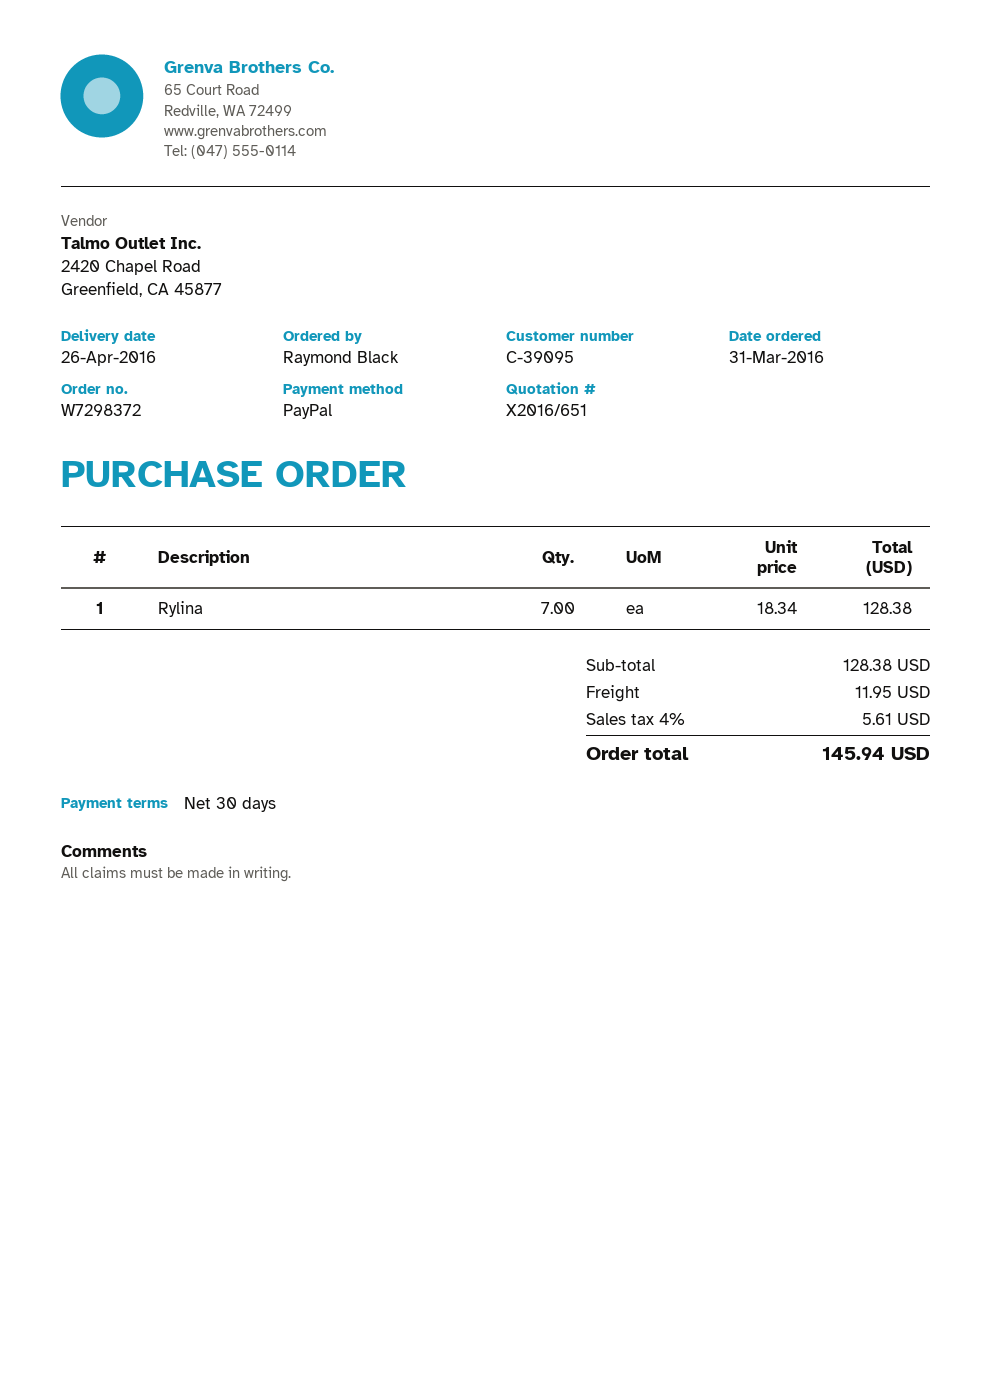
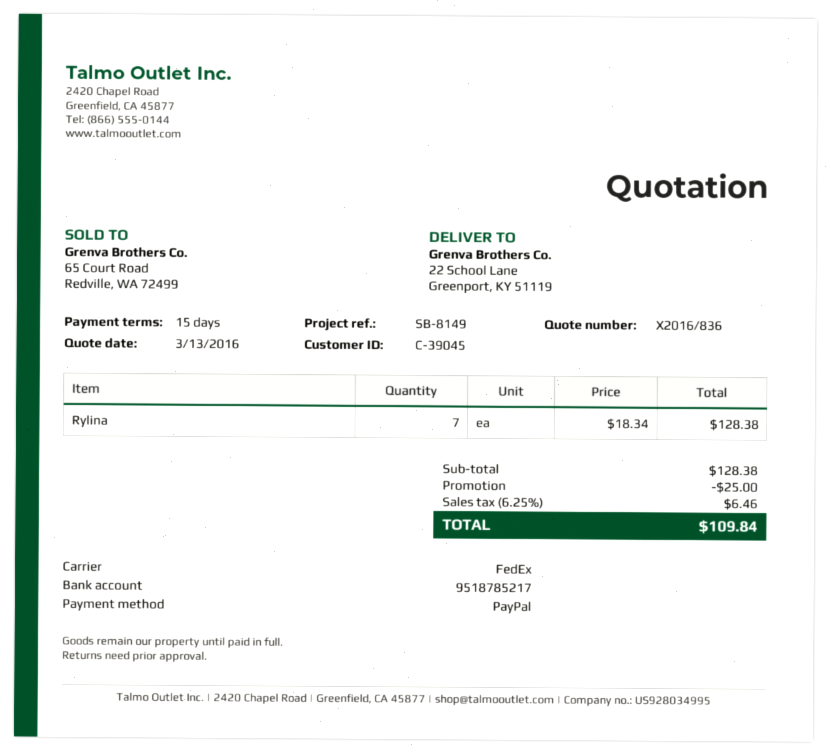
quote number: X2016/651 -> X2016/836
payment terms: 30 days -> 15 days
customer number: C-39095 -> C-39045
discount: none -> 25.00
shipping: 11.95 -> none
tax: 4% = 5.61 -> 6.25% = 6.46
total: 145.94 -> 109.84

